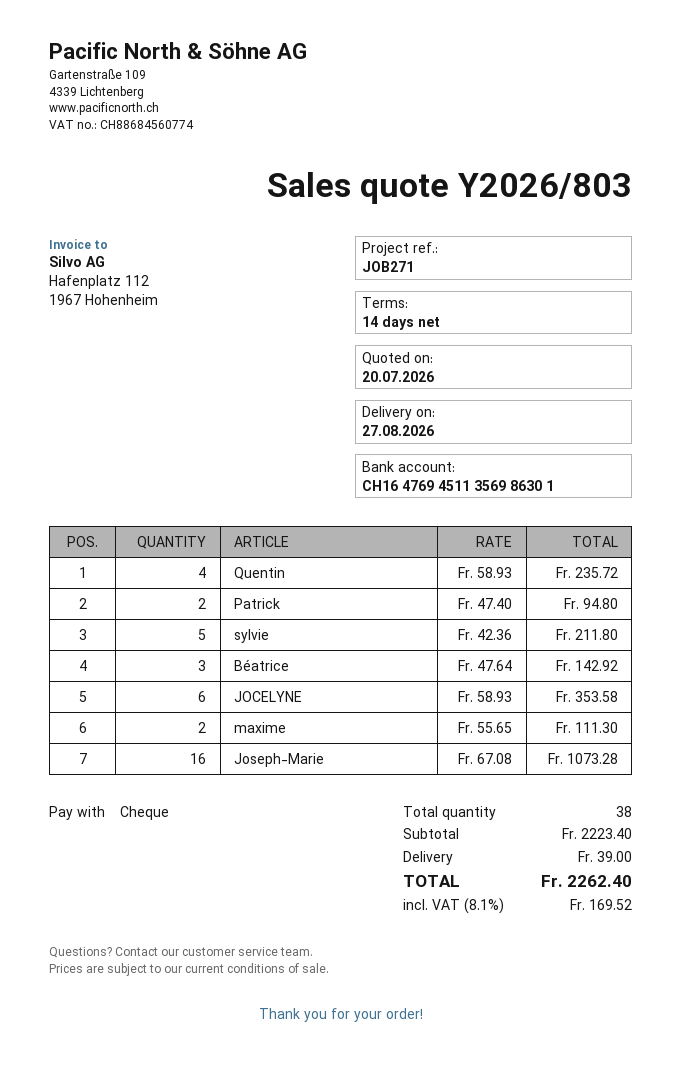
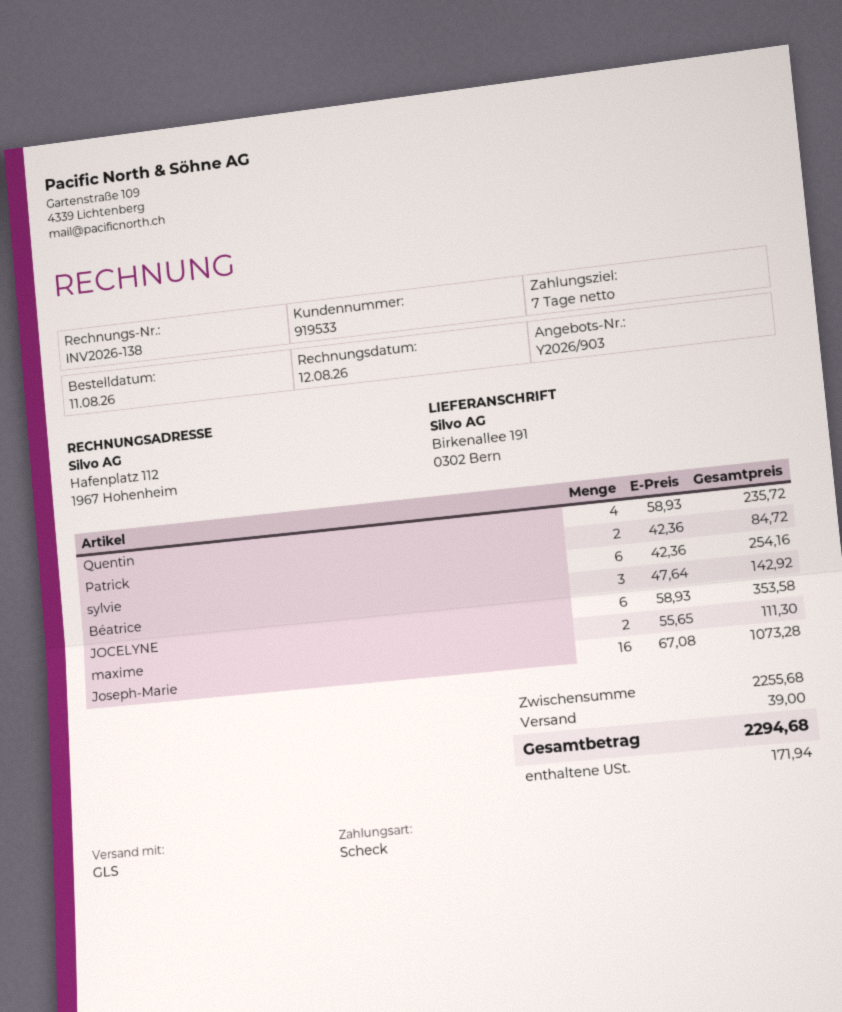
quote number: Y2026/803 -> Y2026/903
payment terms: 14 days -> 7 days
Patrick: 2 x 47.40 = 94.80 -> 2 x 42.36 = 84.72
sylvie: 5 x 42.36 = 211.80 -> 6 x 42.36 = 254.16
subtotal: 2223.40 -> 2255.68
tax: 169.52 -> 171.94
total: 2262.40 -> 2294.68

